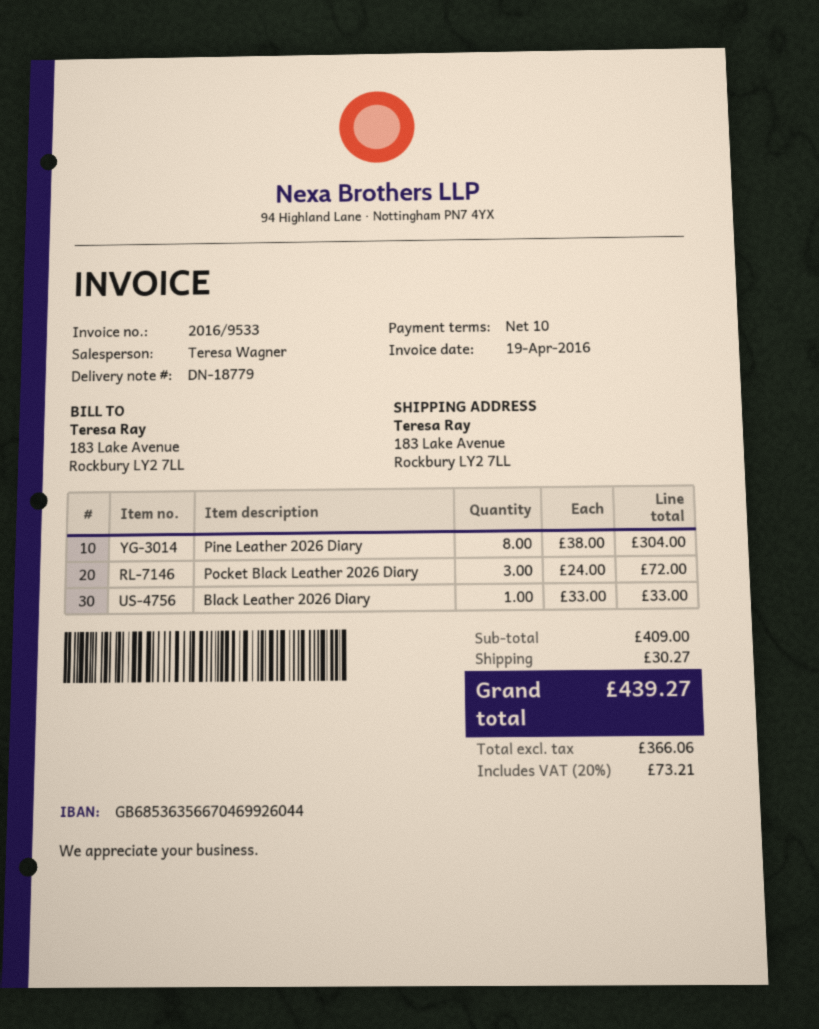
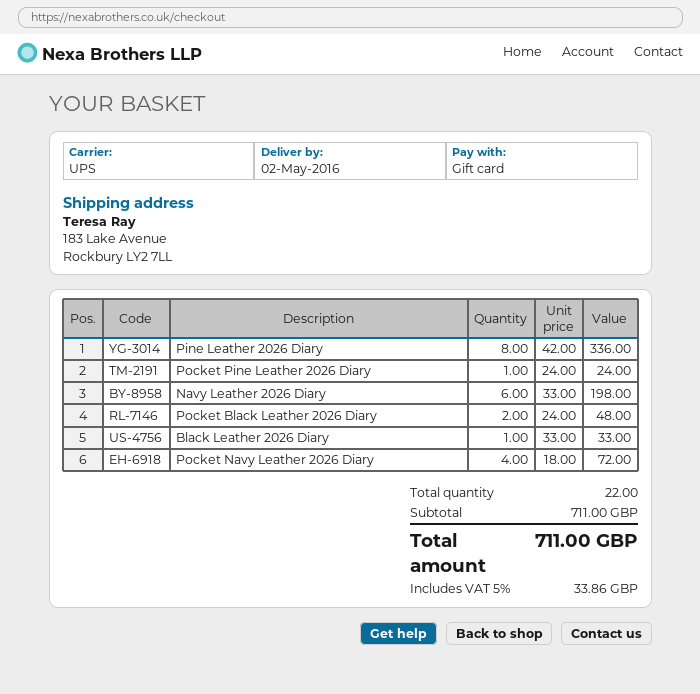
Pine Leather 2026 Diary: 8 x 38.00 = 304.00 -> 8 x 42.00 = 336.00
Pocket Black Leather 2026 Diary: 3 x 24.00 = 72.00 -> 2 x 24.00 = 48.00
Pocket Pine Leather 2026 Diary: none -> 1 x 24.00 = 24.00
Navy Leather 2026 Diary: none -> 6 x 33.00 = 198.00
Pocket Navy Leather 2026 Diary: none -> 4 x 18.00 = 72.00
subtotal: 409.00 -> 711.00
shipping: 30.27 -> none
tax: 20% = 73.21 -> 5% = 33.86
total: 439.27 -> 711.00

